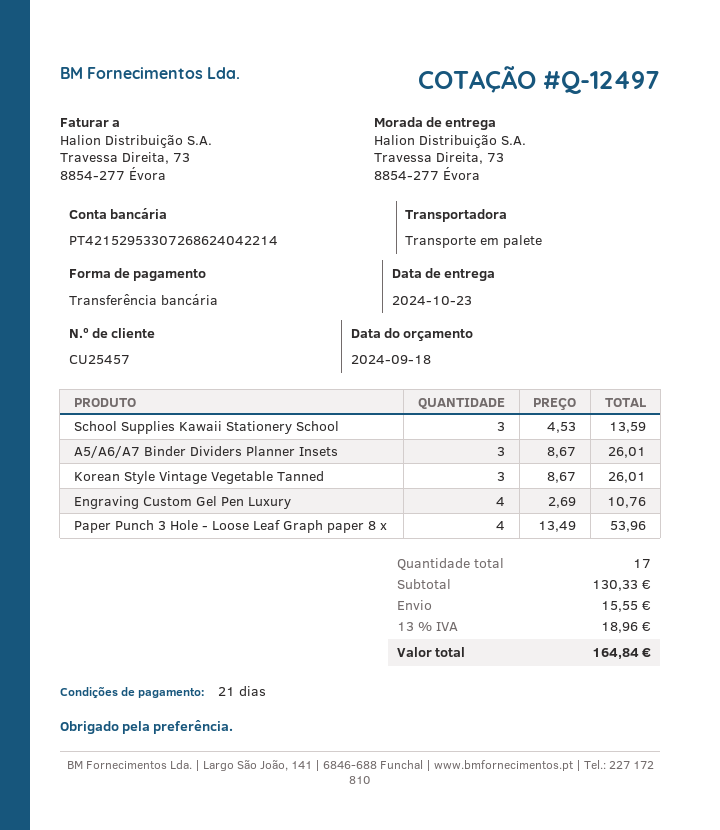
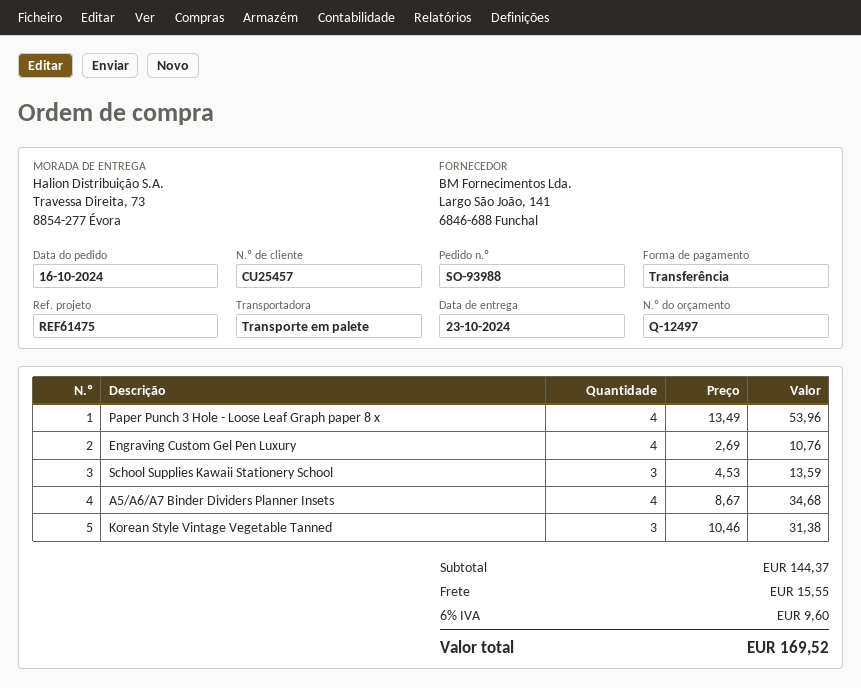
A5/A6/A7 Binder Dividers Planner Insets: 3 x 8.67 = 26.01 -> 4 x 8.67 = 34.68
Korean Style Vintage Vegetable Tanned: 3 x 8.67 = 26.01 -> 3 x 10.46 = 31.38
subtotal: 130.33 -> 144.37
tax: 13% = 18.96 -> 6% = 9.60
total: 164.84 -> 169.52

